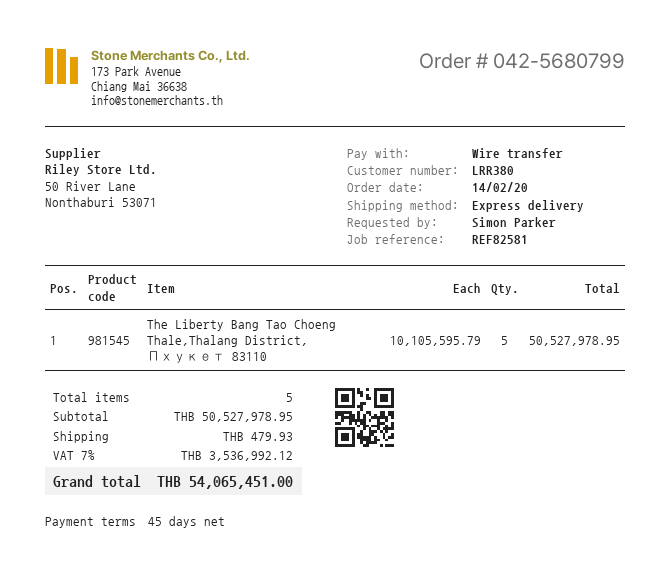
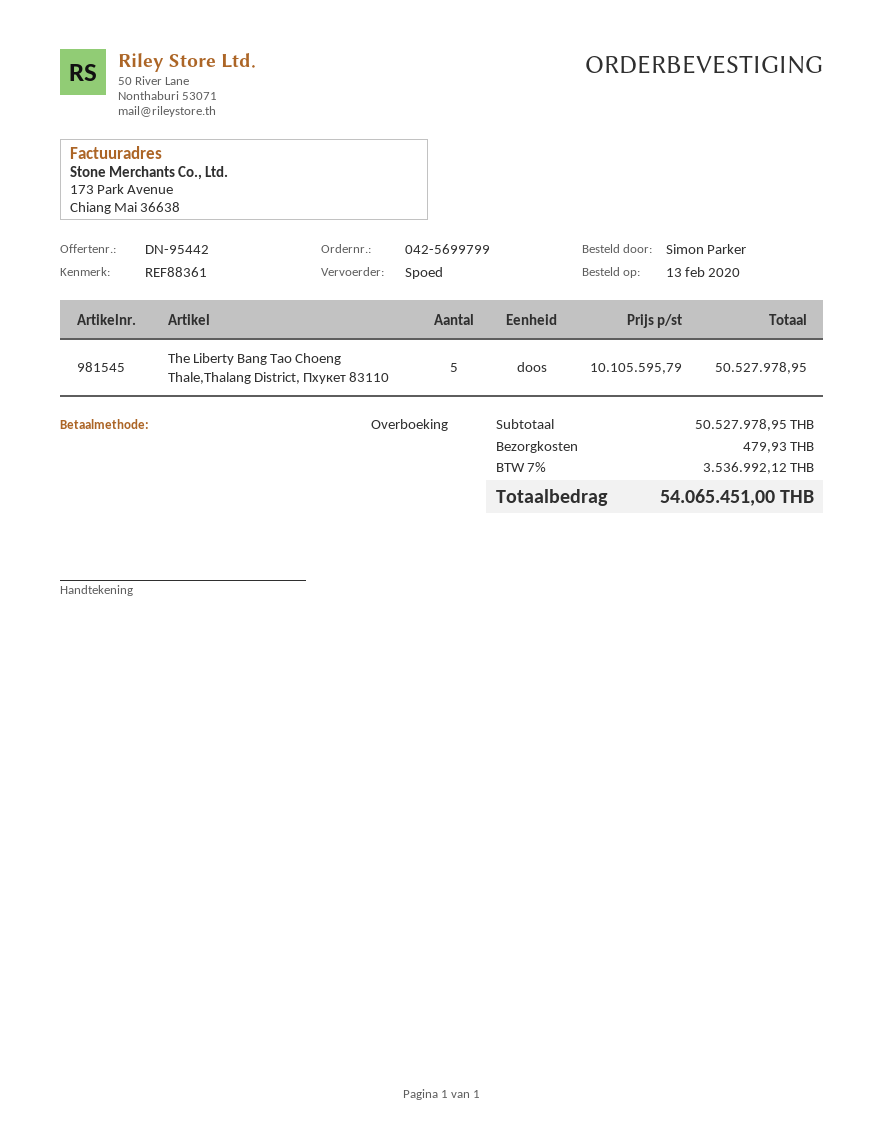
order number: 042-5680799 -> 042-5699799
order date: 2020-02-14 -> 2020-02-13
reference: REF82581 -> REF88361

